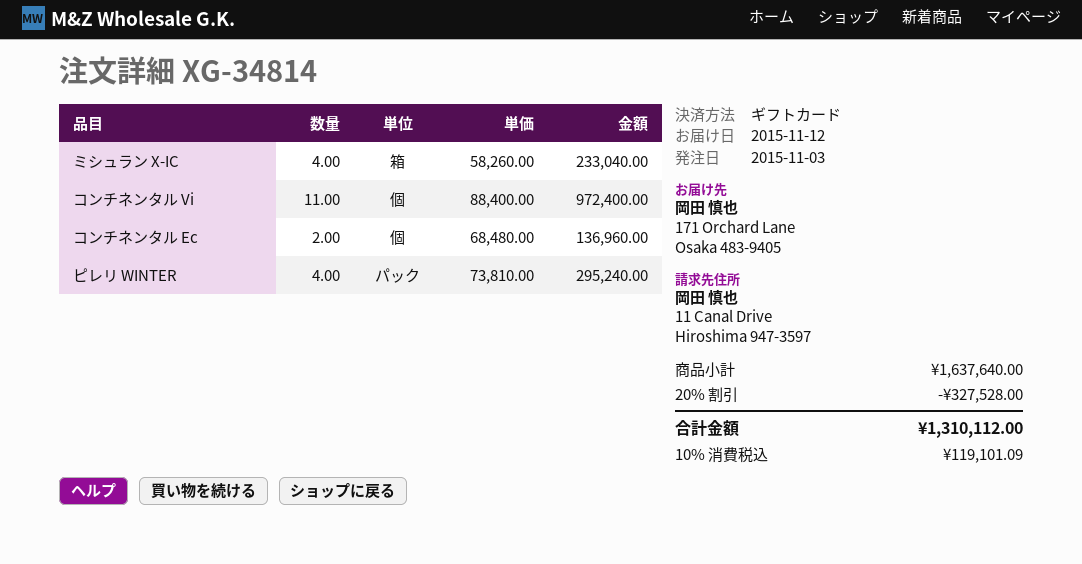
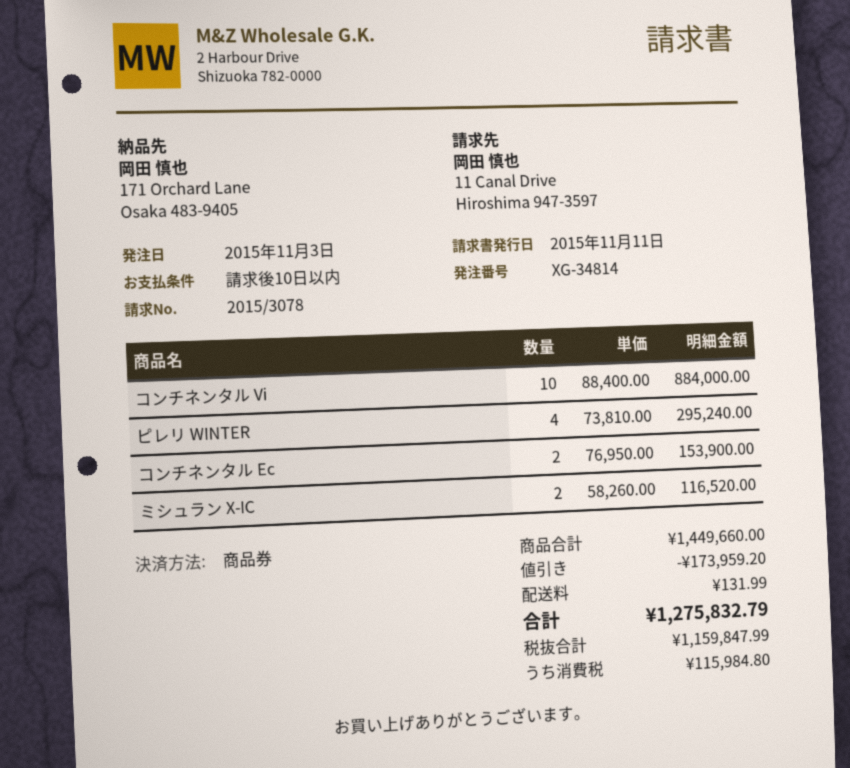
ミシュラン X-IC: 4 x 58260.00 = 233040.00 -> 2 x 58260.00 = 116520.00
コンチネンタル Vi: 11 x 88400.00 = 972400.00 -> 10 x 88400.00 = 884000.00
コンチネンタル Ec: 2 x 68480.00 = 136960.00 -> 2 x 76950.00 = 153900.00
subtotal: 1637640.00 -> 1449660.00
discount: 327528.00 -> 173959.20
shipping: none -> 131.99
tax: 119101.09 -> 115984.80
total: 1310112.00 -> 1275832.79

